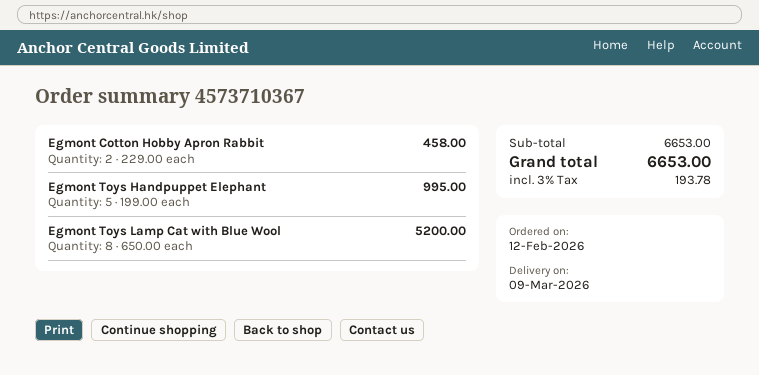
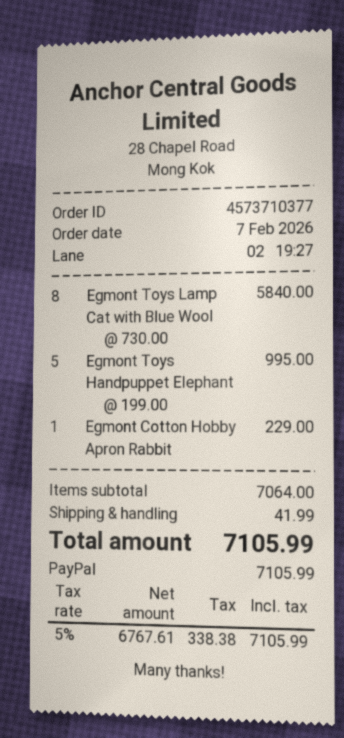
order number: 4573710367 -> 4573710377
order date: 2026-02-12 -> 2026-02-07
Egmont Cotton Hobby Apron Rabbit: 2 x 229.00 = 458.00 -> 1 x 229.00 = 229.00
Egmont Toys Lamp Cat with Blue Wool: 8 x 650.00 = 5200.00 -> 8 x 730.00 = 5840.00
subtotal: 6653.00 -> 7064.00
shipping: none -> 41.99
tax: 3% = 193.78 -> 5% = 338.38
total: 6653.00 -> 7105.99

